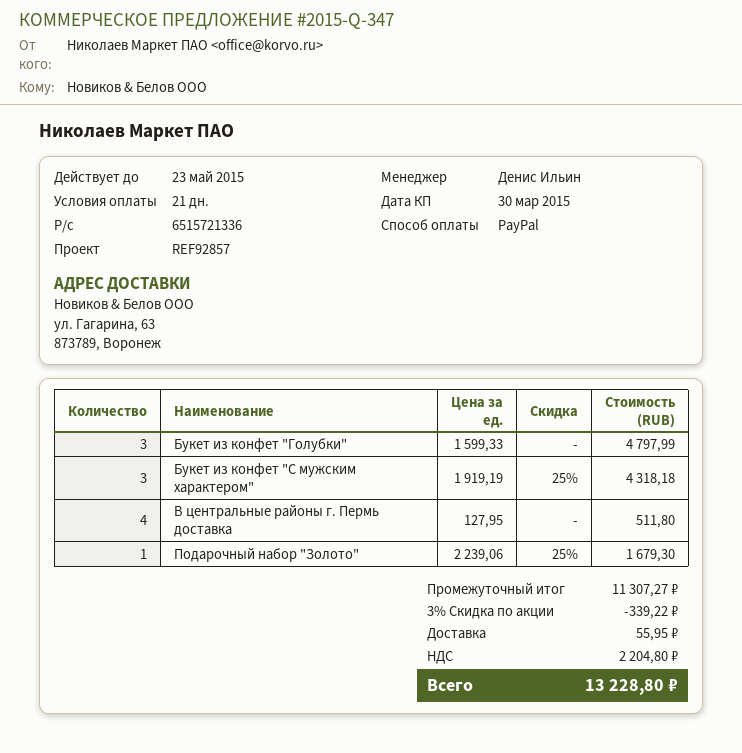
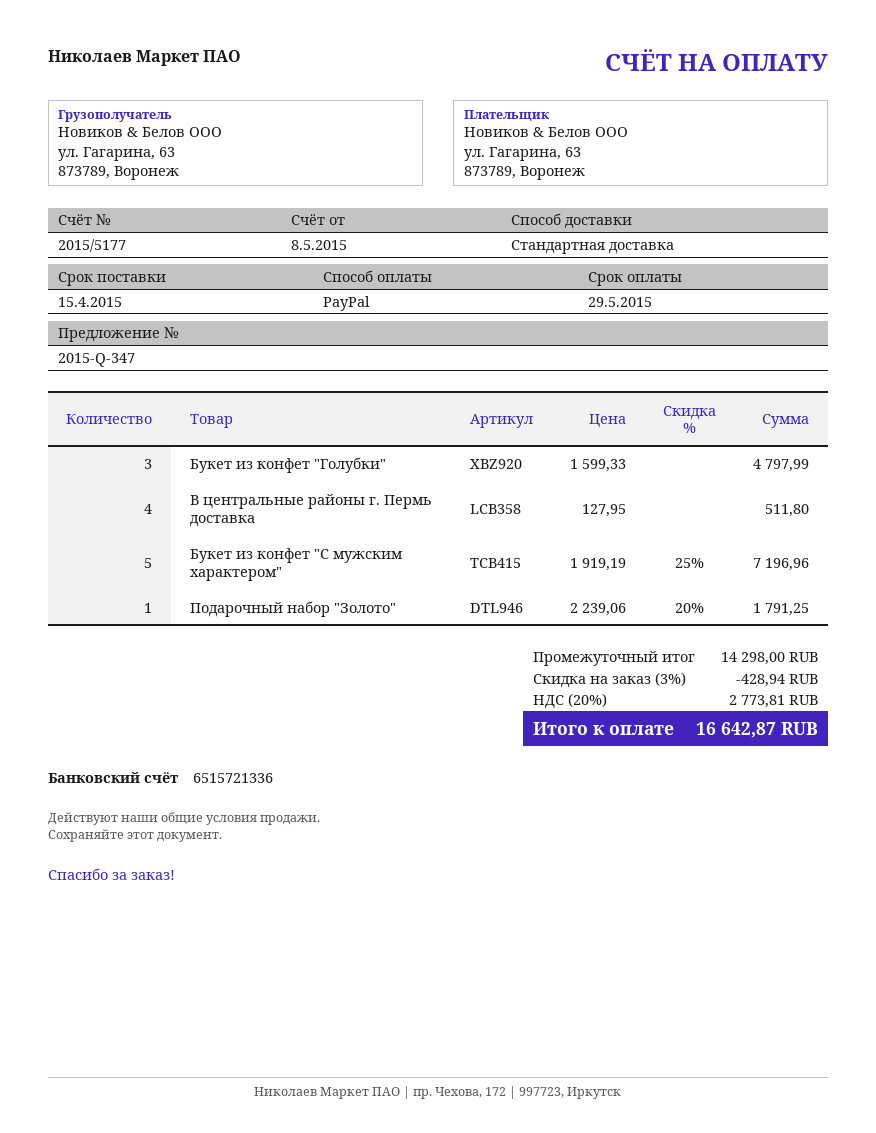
Букет из конфет "С мужским характером": 3 x 1919.19 - 25% = 4318.18 -> 5 x 1919.19 - 25% = 7196.96
Подарочный набор "Золото": 1 x 2239.06 - 25% = 1679.30 -> 1 x 2239.06 - 20% = 1791.25
subtotal: 11307.27 -> 14298.00
discount: 3% = 339.22 -> 3% = 428.94
shipping: 55.95 -> none
tax: 2204.80 -> 2773.81
total: 13228.80 -> 16642.87

